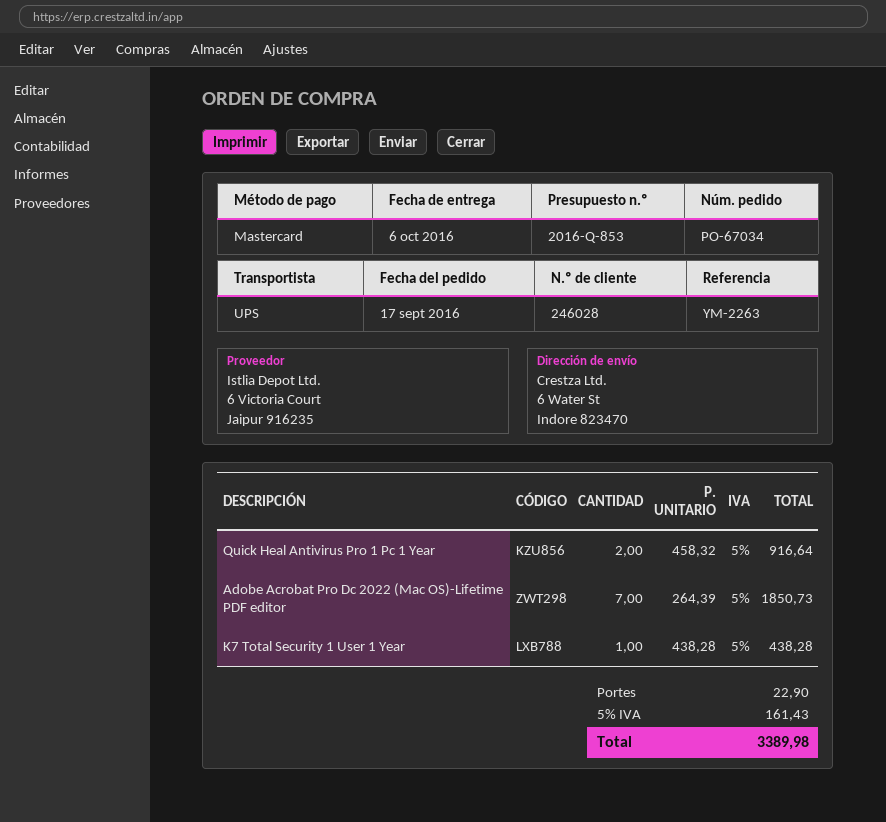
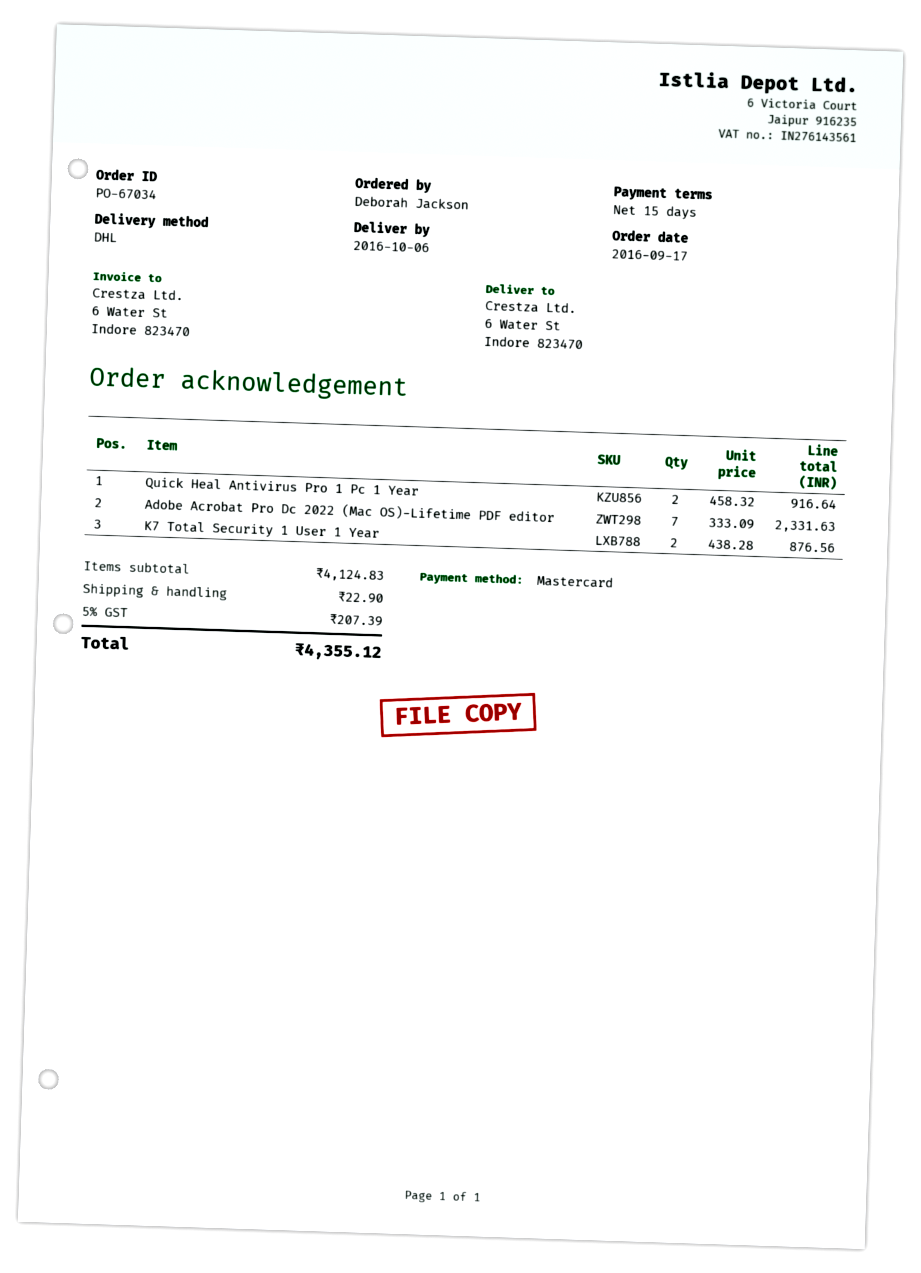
shipping method: UPS -> DHL
Adobe Acrobat Pro Dc 2022 (Mac OS)-Lifetime PDF editor: 7 x 264.39 = 1850.73 -> 7 x 333.09 = 2331.63
K7 Total Security 1 User 1 Year: 1 x 438.28 = 438.28 -> 2 x 438.28 = 876.56
tax: 5% = 161.43 -> 5% = 207.39
total: 3389.98 -> 4355.12

